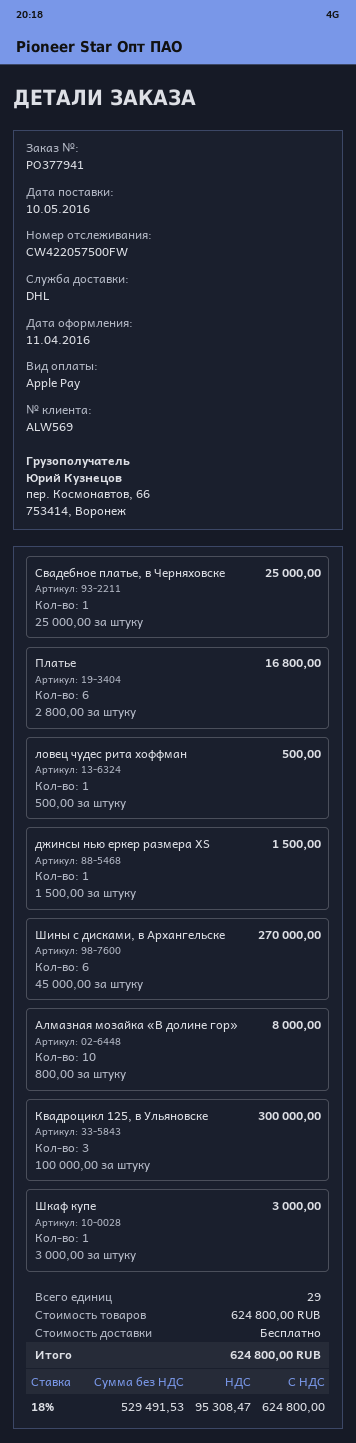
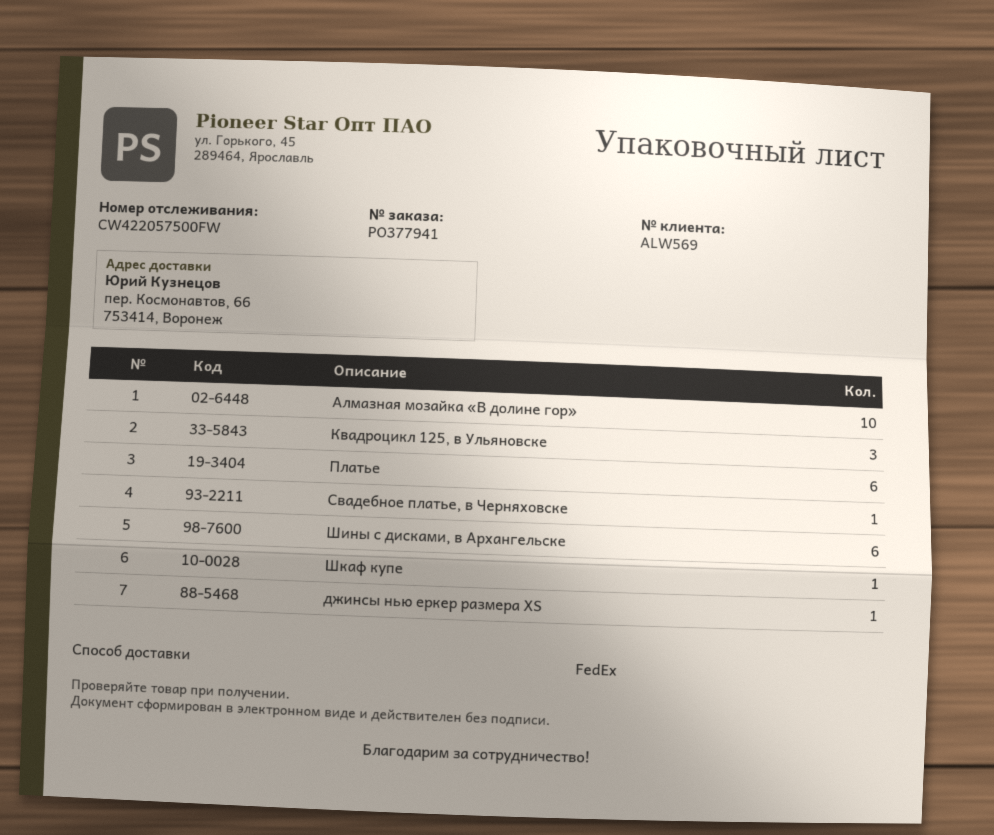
shipping method: DHL -> FedEx
ловец чудес рита хоффман: 1 -> none

